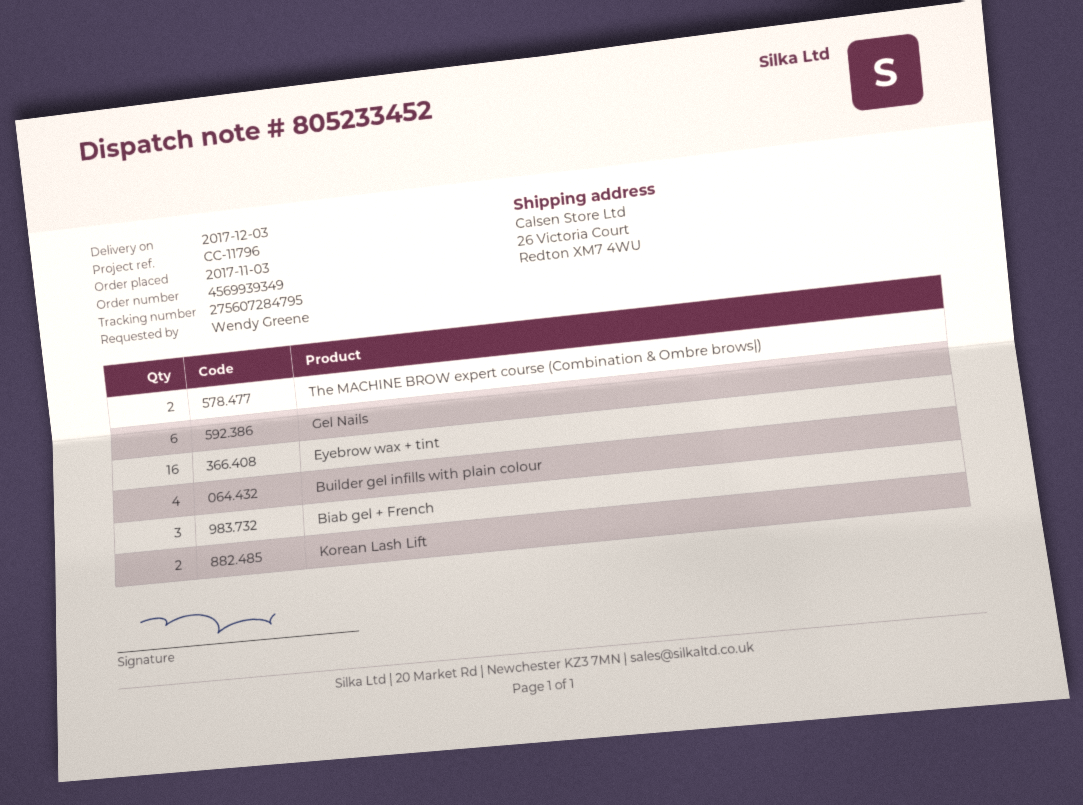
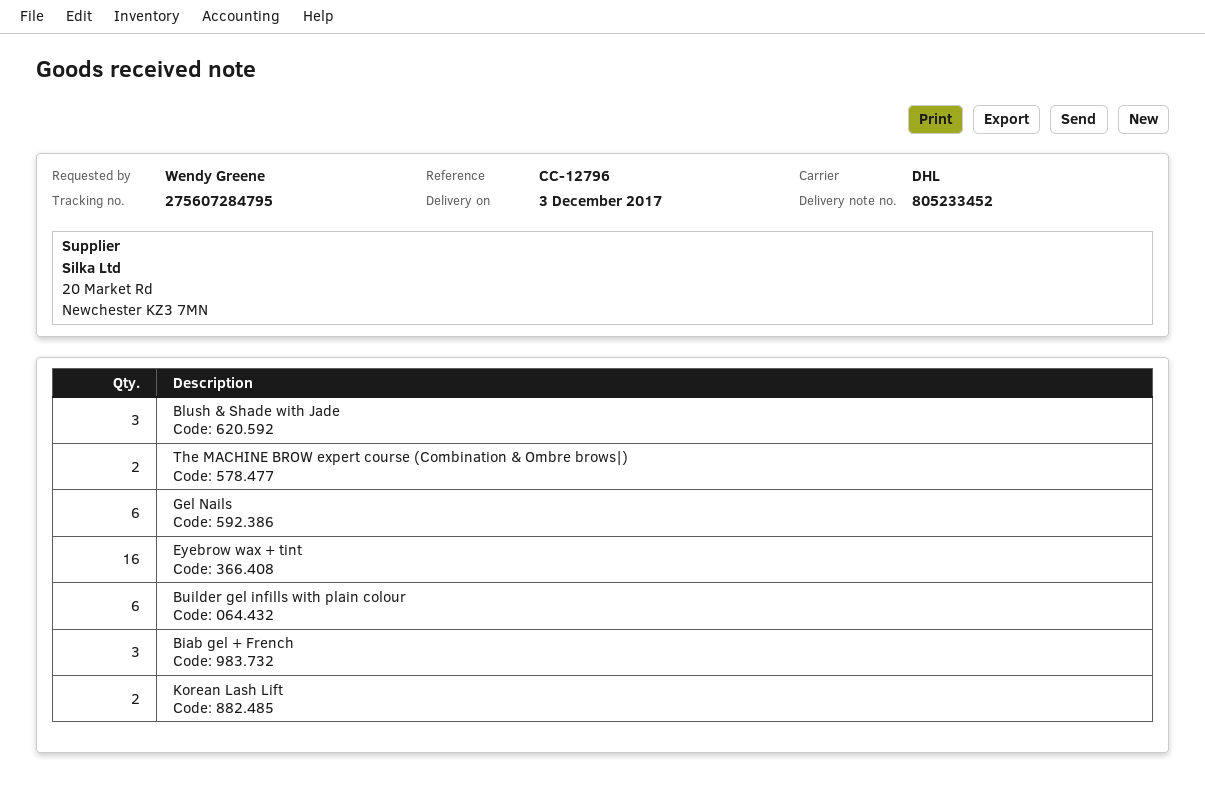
reference: CC-11796 -> CC-12796
Builder gel infills with plain colour: 4 -> 6
Blush & Shade with Jade: none -> 3

